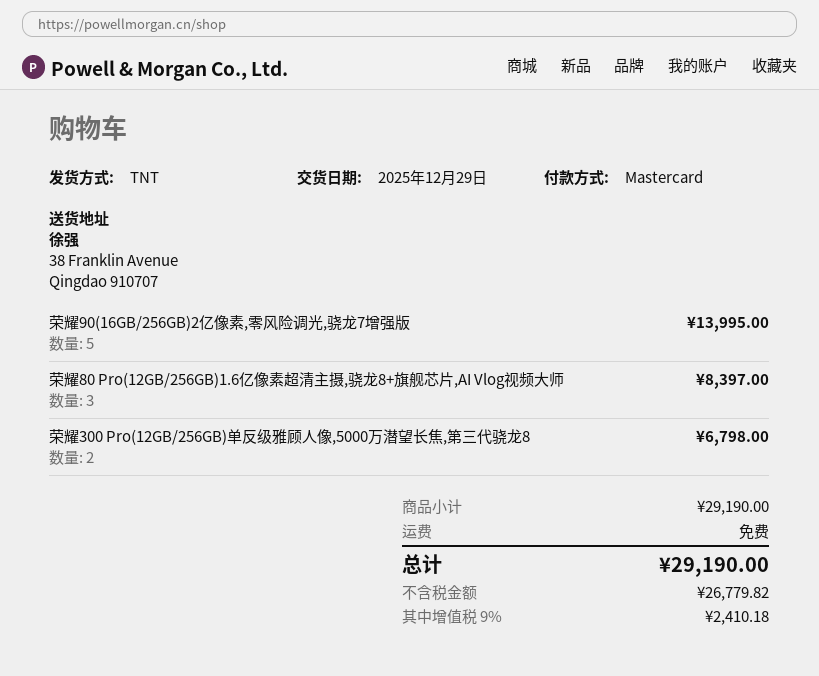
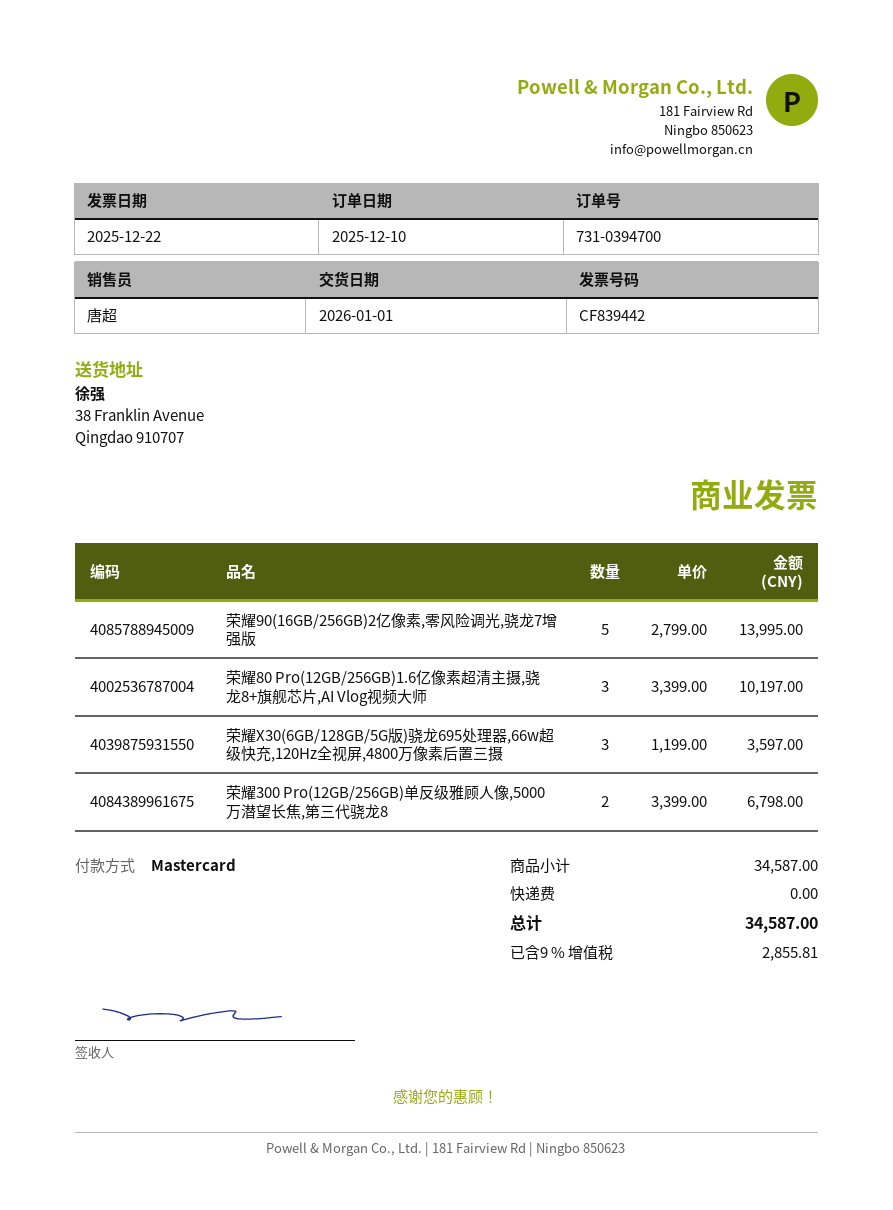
delivery date: 2025-12-29 -> 2026-01-01
荣耀80 Pro(12GB/256GB)1.6亿像素超清主摄,骁龙8+旗舰芯片,AI Vlog视频大师: 3 for 8397.00 -> 3 for 10197.00
荣耀X30(6GB/128GB/5G版)骁龙695处理器,66w超级快充,120Hz全视屏,4800万像素后置三摄: none -> 3 for 3597.00
subtotal: 29190.00 -> 34587.00
tax: 9% = 2410.18 -> 9% = 2855.81
total: 29190.00 -> 34587.00

